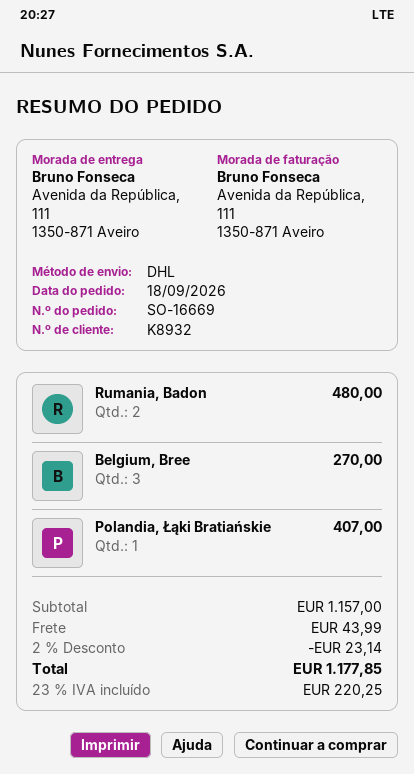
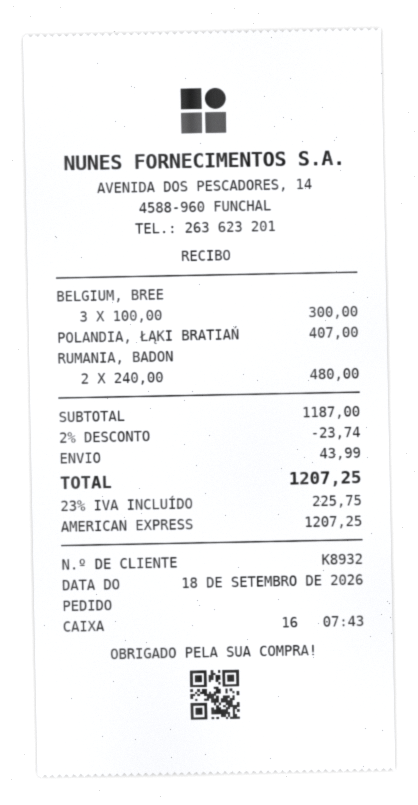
Belgium, Bree: 3 for 270.00 -> 3 for 300.00
subtotal: 1157.00 -> 1187.00
discount: 2% = 23.14 -> 2% = 23.74
tax: 23% = 220.25 -> 23% = 225.75
total: 1177.85 -> 1207.25

